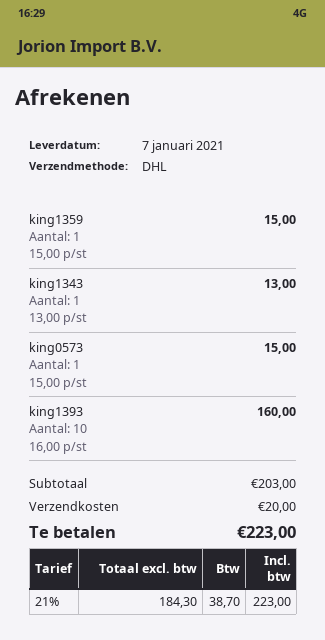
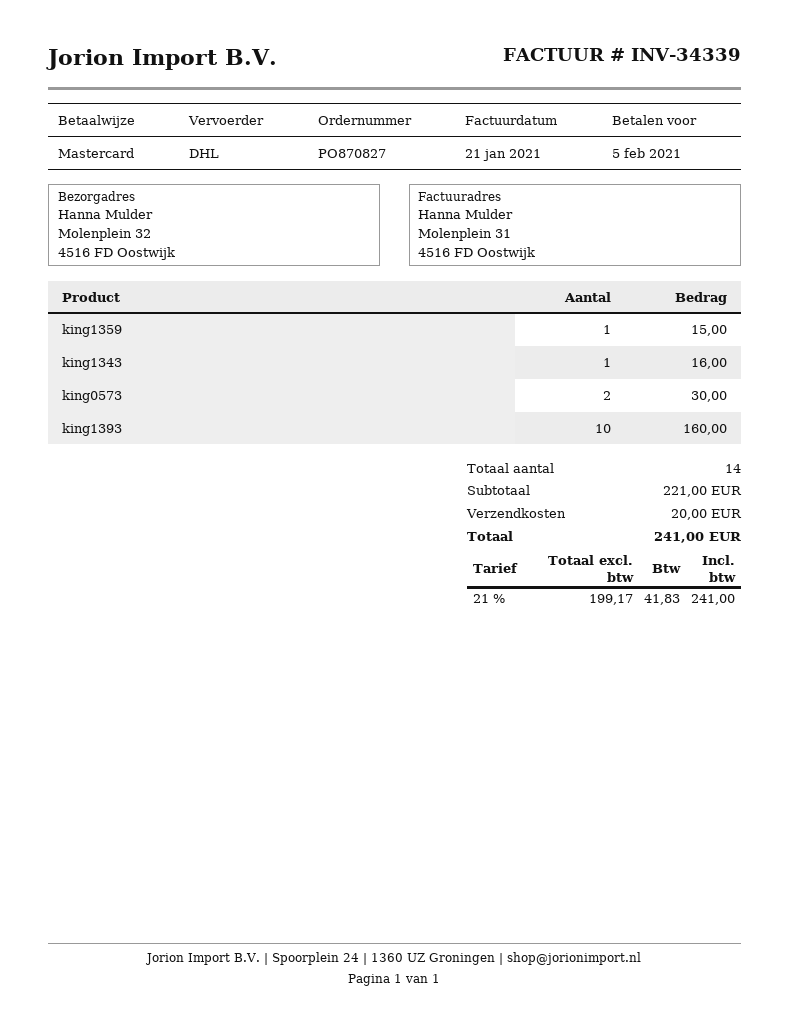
king1343: 1 for 13.00 -> 1 for 16.00
king0573: 1 for 15.00 -> 2 for 30.00
subtotal: 203.00 -> 221.00
net: 184.30 -> 199.17
tax: 21% = 38.70 -> 21% = 41.83
total: 223.00 -> 241.00

